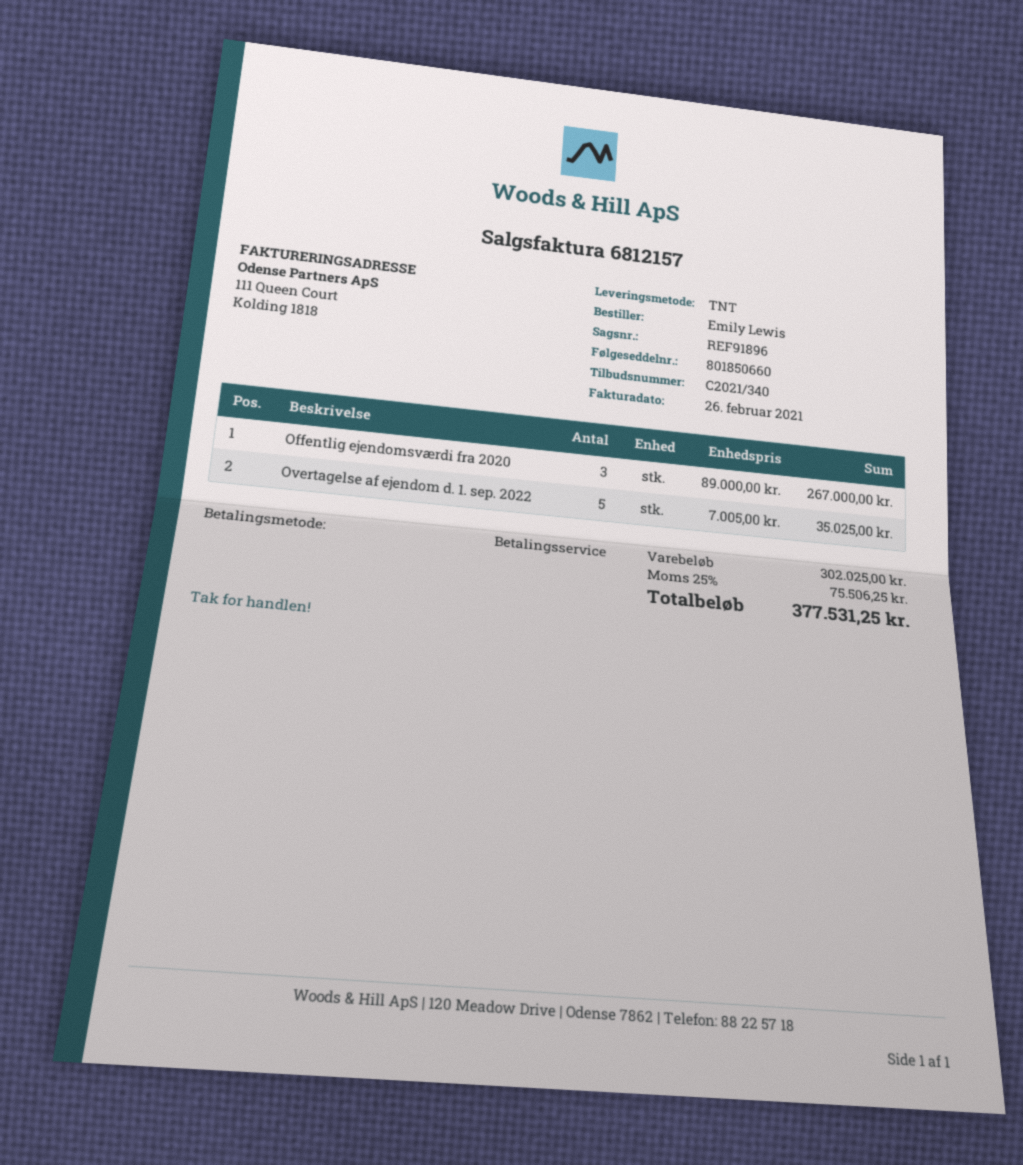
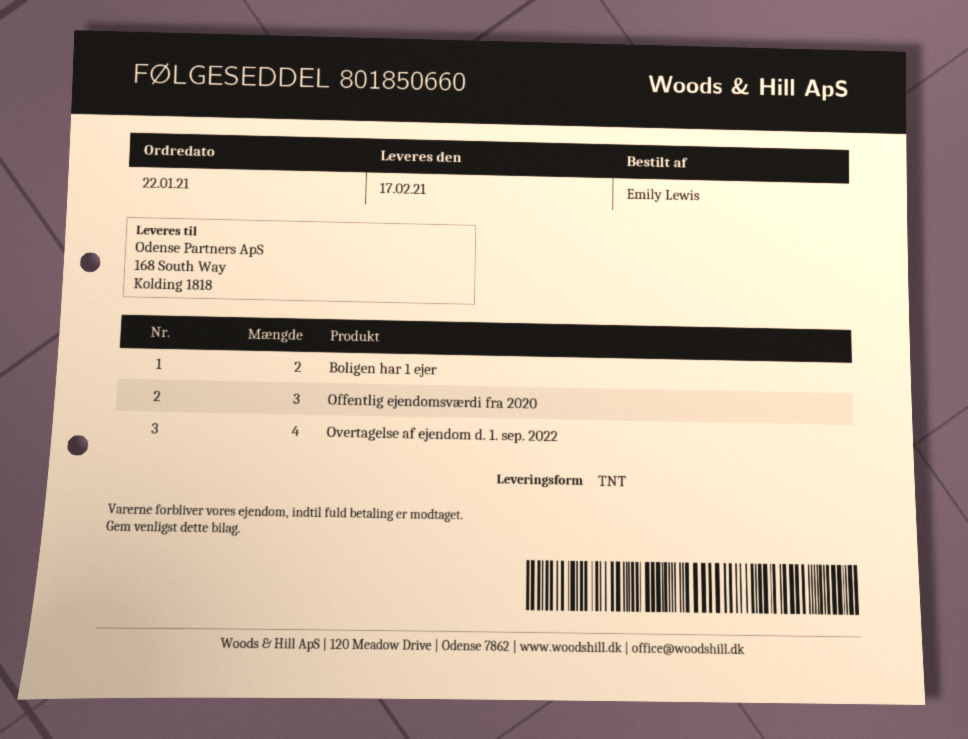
Overtagelse af ejendom d. 1. sep. 2022: 5 -> 4
Boligen har 1 ejer: none -> 2

